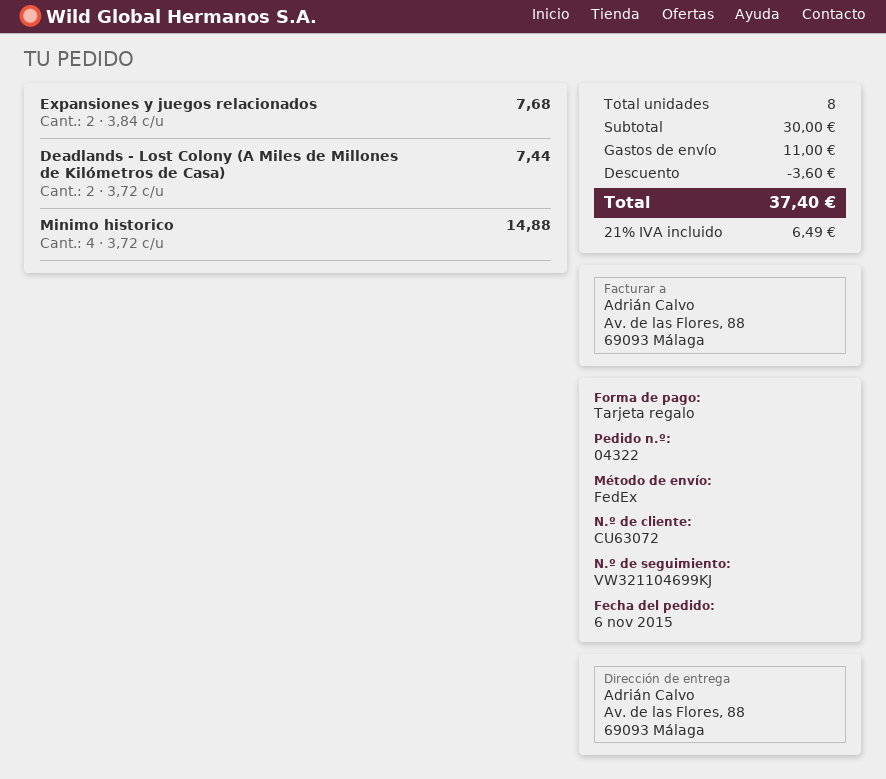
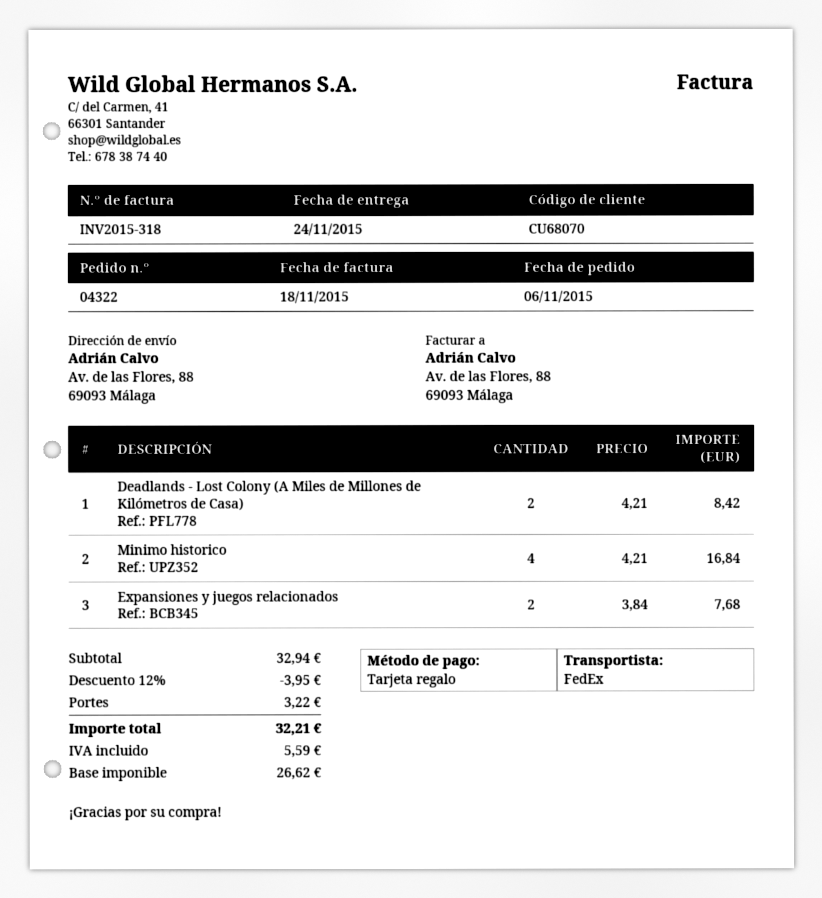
customer number: CU63072 -> CU68070
Deadlands - Lost Colony (A Miles de Millones de Kilómetros de Casa): 2 x 3.72 = 7.44 -> 2 x 4.21 = 8.42
Minimo historico: 4 x 3.72 = 14.88 -> 4 x 4.21 = 16.84
subtotal: 30.00 -> 32.94
discount: 3.60 -> 3.95
shipping: 11.00 -> 3.22
tax: 6.49 -> 5.59
total: 37.40 -> 32.21

